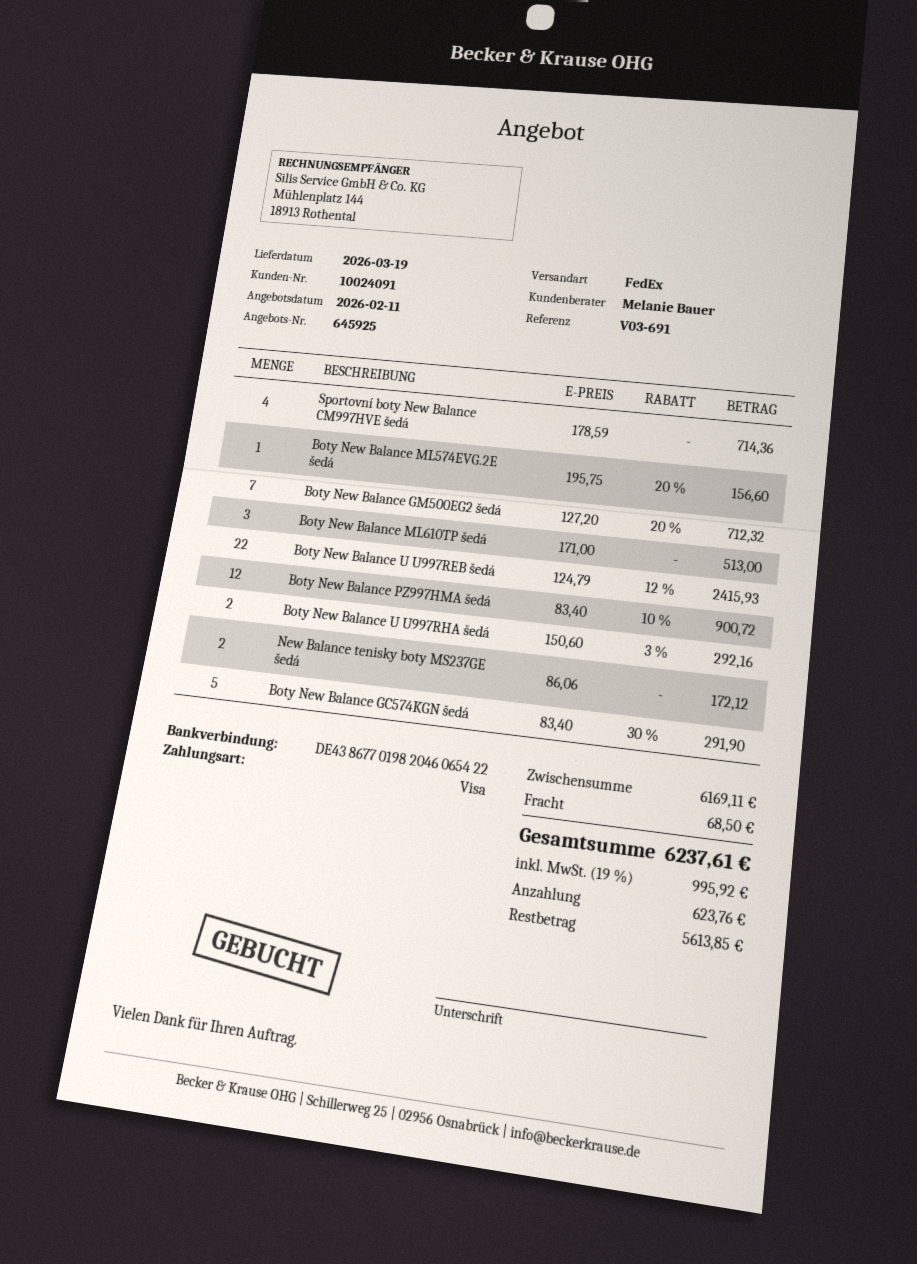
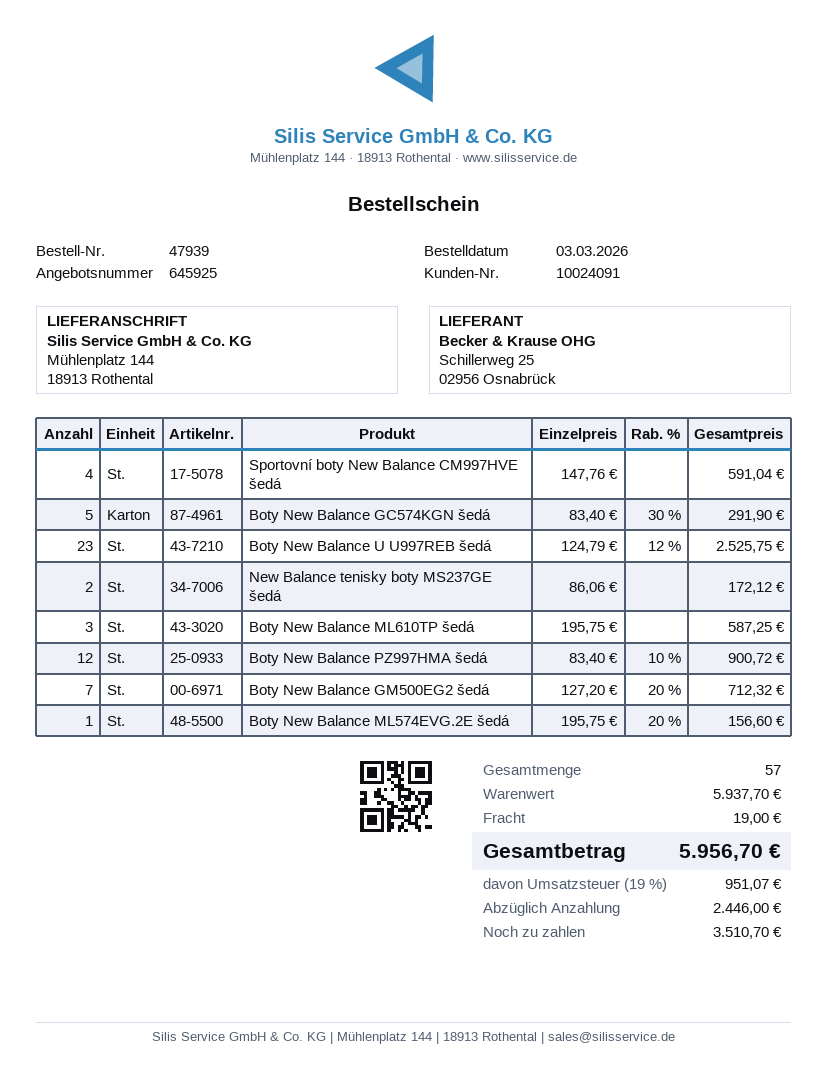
Sportovní boty New Balance CM997HVE šedá: 4 x 178.59 = 714.36 -> 4 x 147.76 = 591.04
Boty New Balance ML610TP šedá: 3 x 171.00 = 513.00 -> 3 x 195.75 = 587.25
Boty New Balance U U997REB šedá: 22 x 124.79 - 12% = 2415.93 -> 23 x 124.79 - 12% = 2525.75
Boty New Balance U U997RHA šedá: 2 x 150.60 - 3% = 292.16 -> none
subtotal: 6169.11 -> 5937.70
shipping: 68.50 -> 19.00
tax: 19% = 995.92 -> 19% = 951.07
total: 6237.61 -> 5956.70
deposit: 623.76 -> 2446.00
balance: 5613.85 -> 3510.70

